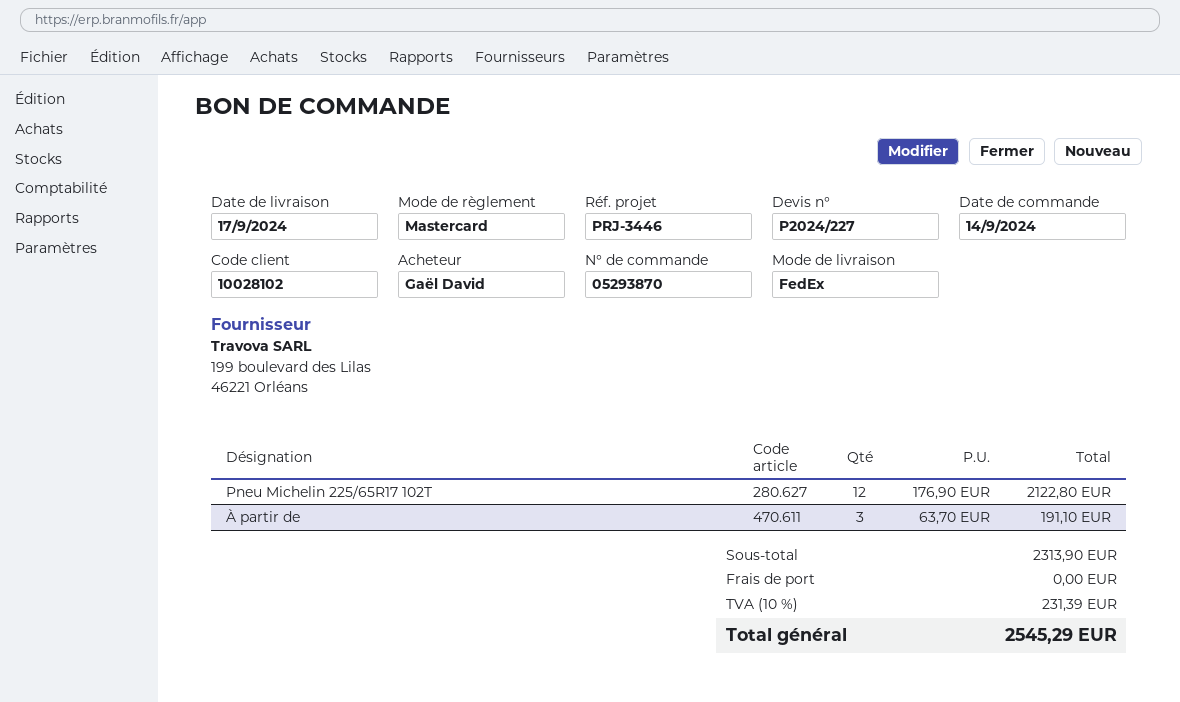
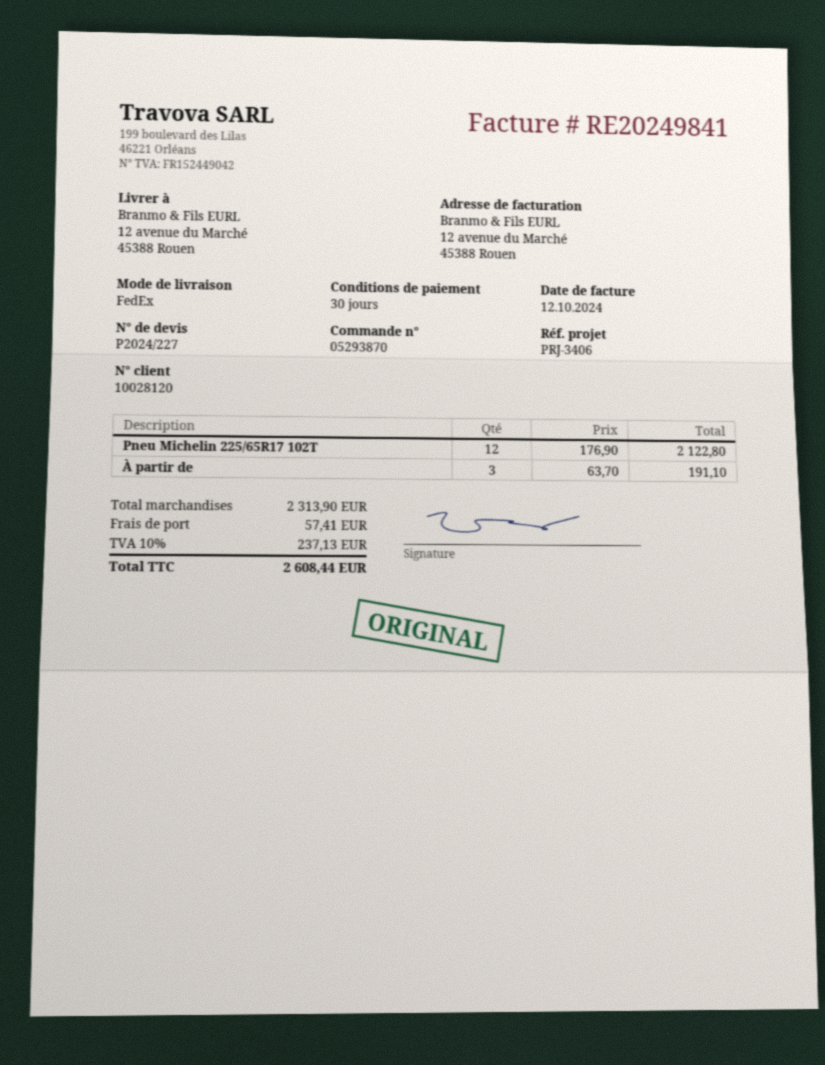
customer number: 10028102 -> 10028120
reference: PRJ-3446 -> PRJ-3406
shipping: 0.00 -> 57.41
tax: 10% = 231.39 -> 10% = 237.13
total: 2545.29 -> 2608.44

